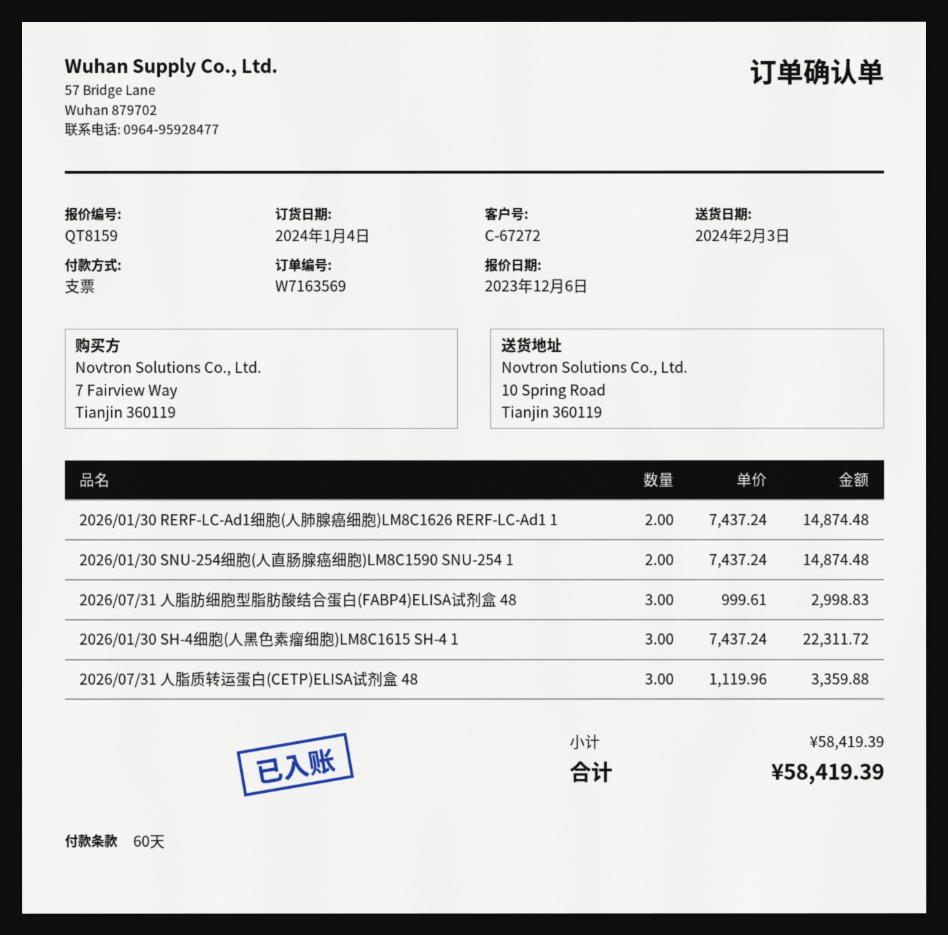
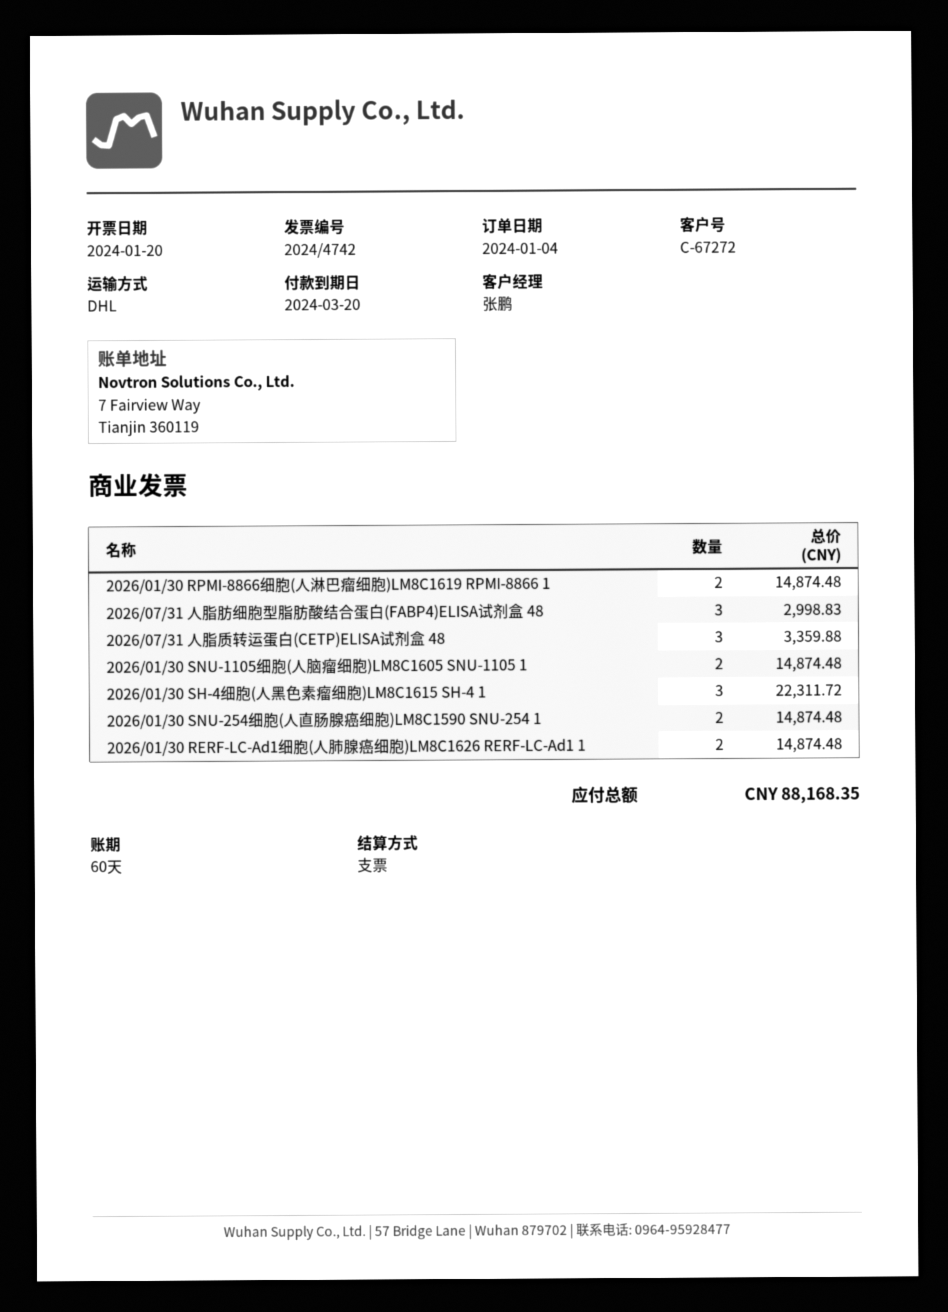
2026/01/30 RPMI-8866细胞(人淋巴瘤细胞)LM8C1619 RPMI-8866 1: none -> 2 for 14874.48
2026/01/30 SNU-1105细胞(人脑瘤细胞)LM8C1605 SNU-1105 1: none -> 2 for 14874.48
total: 58419.39 -> 88168.35

